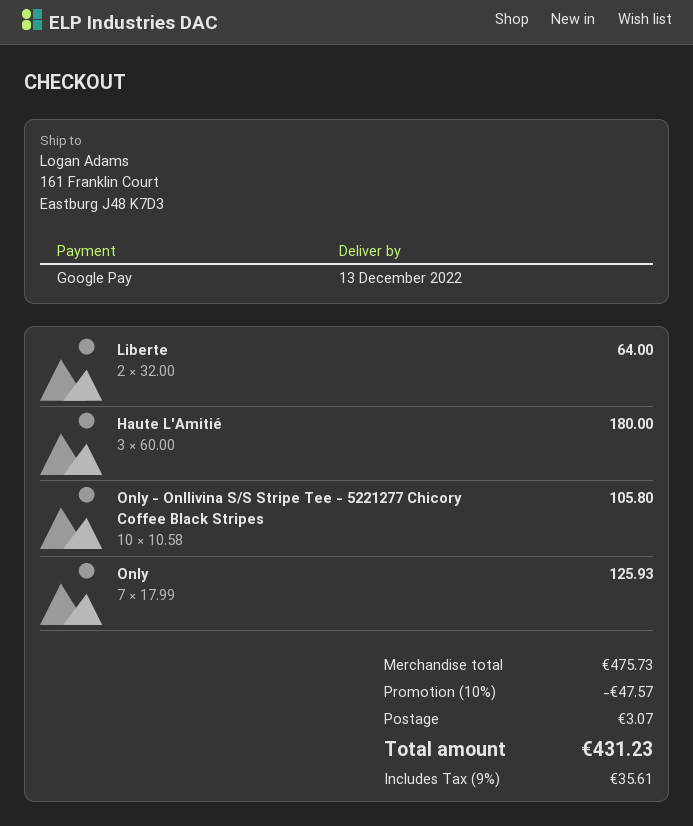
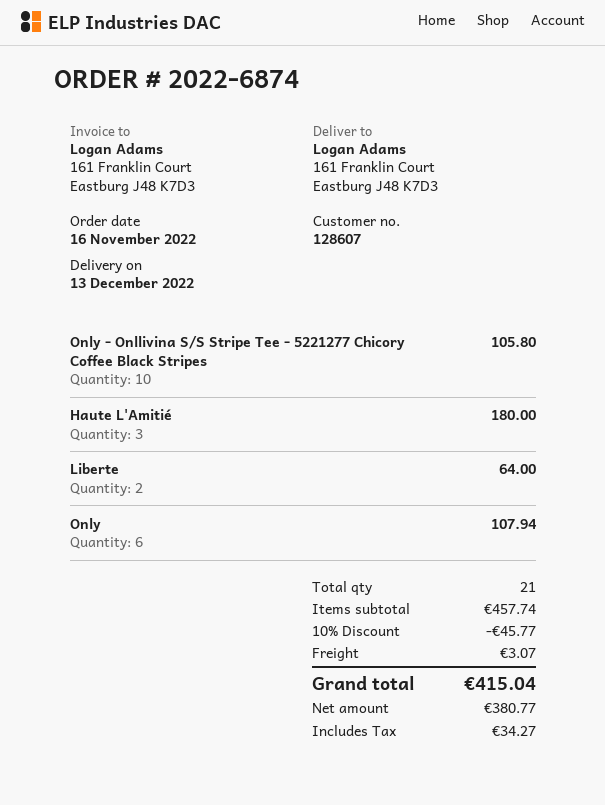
Only: 7 for 125.93 -> 6 for 107.94
subtotal: 475.73 -> 457.74
discount: 10% = 47.57 -> 10% = 45.77
tax: 35.61 -> 34.27
total: 431.23 -> 415.04

